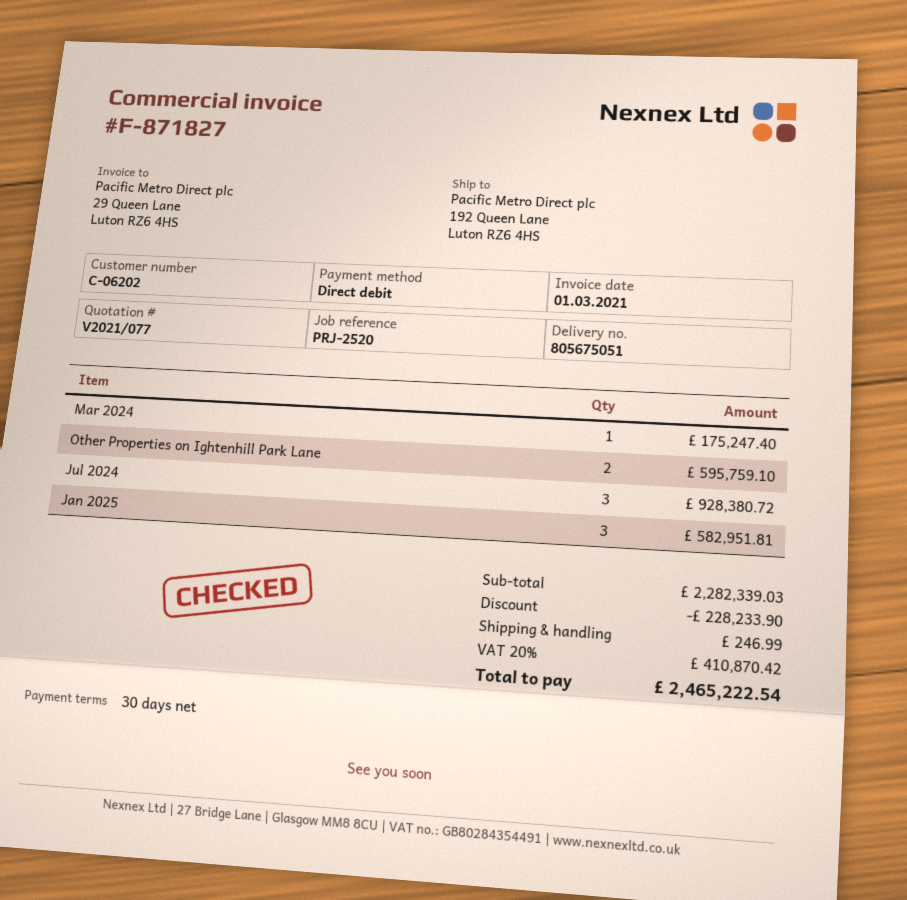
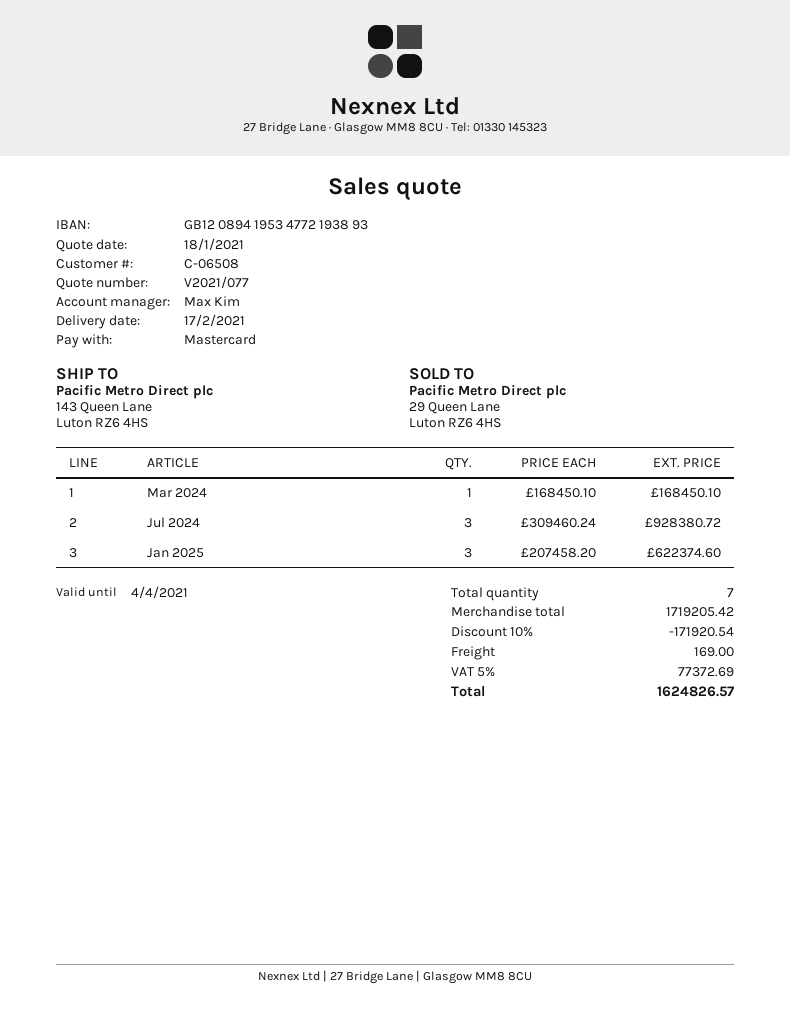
customer number: C-06202 -> C-06508
payment method: direct debit -> Mastercard
ship to: 192 Queen Lane, Luton RZ6 4HS -> 143 Queen Lane, Luton RZ6 4HS
Mar 2024: 1 for 175247.40 -> 1 for 168450.10
Other Properties on Ightenhill Park Lane: 2 for 595759.10 -> none
Jan 2025: 3 for 582951.81 -> 3 for 622374.60
subtotal: 2282339.03 -> 1719205.42
discount: 228233.90 -> 171920.54
shipping: 246.99 -> 169.00
tax: 20% = 410870.42 -> 5% = 77372.69
total: 2465222.54 -> 1624826.57

